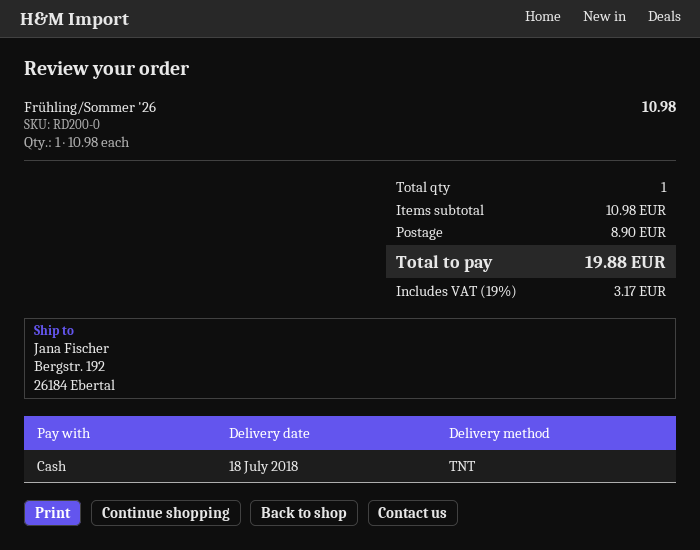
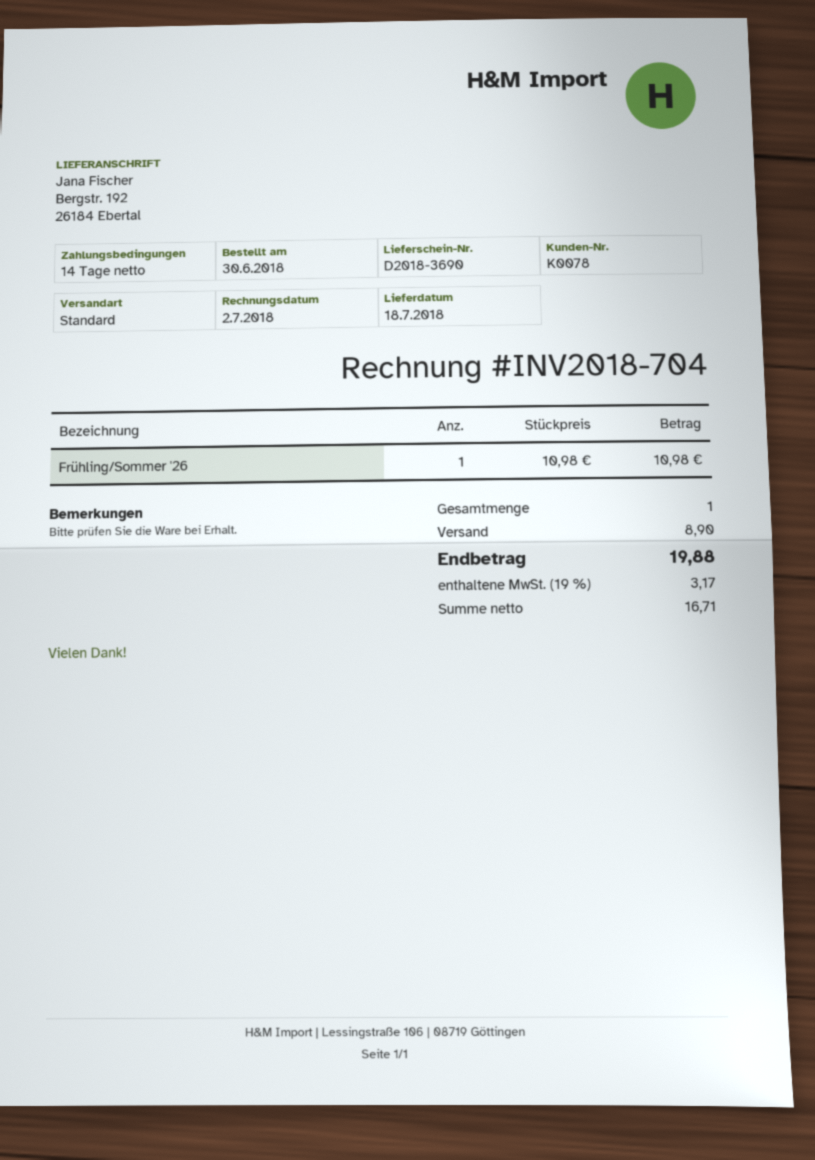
shipping method: TNT -> standard

